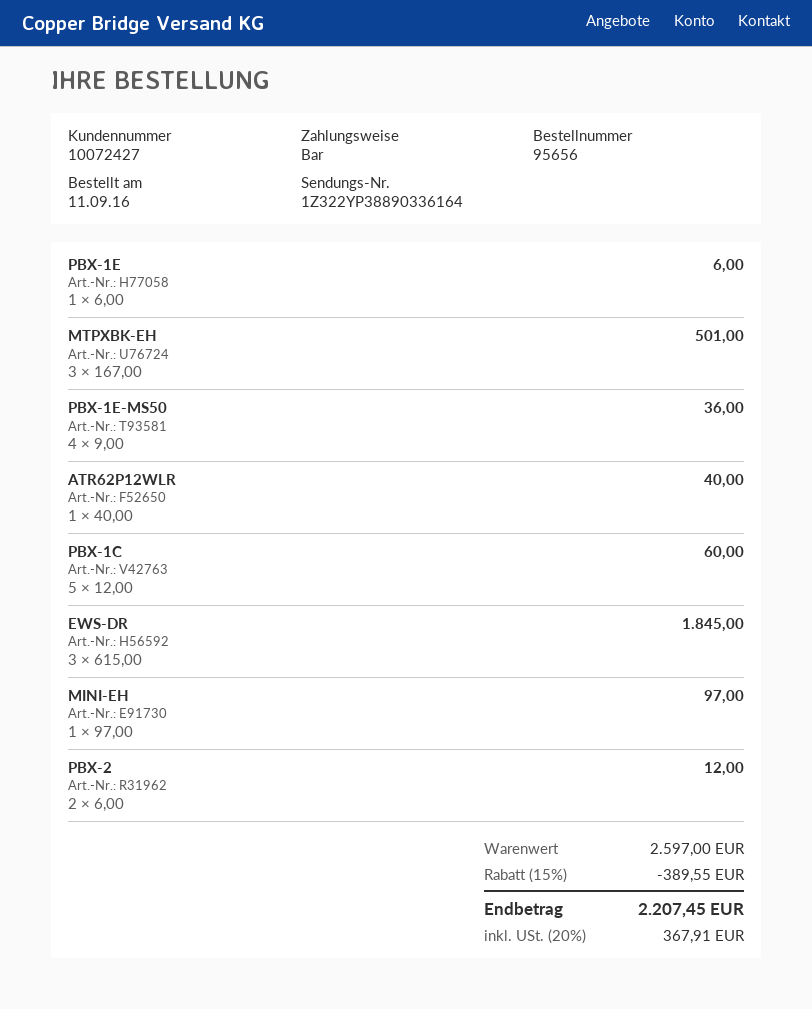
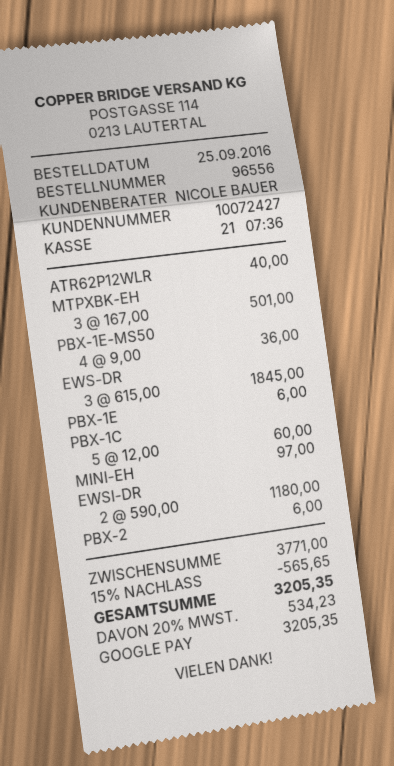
order number: 95656 -> 96556
order date: 2016-09-11 -> 2016-09-25
payment method: cash -> Google Pay
PBX-2: 2 x 6.00 = 12.00 -> 1 x 6.00 = 6.00
EWSI-DR: none -> 2 x 590.00 = 1180.00
subtotal: 2597.00 -> 3771.00
discount: 15% = 389.55 -> 15% = 565.65
tax: 20% = 367.91 -> 20% = 534.23
total: 2207.45 -> 3205.35

